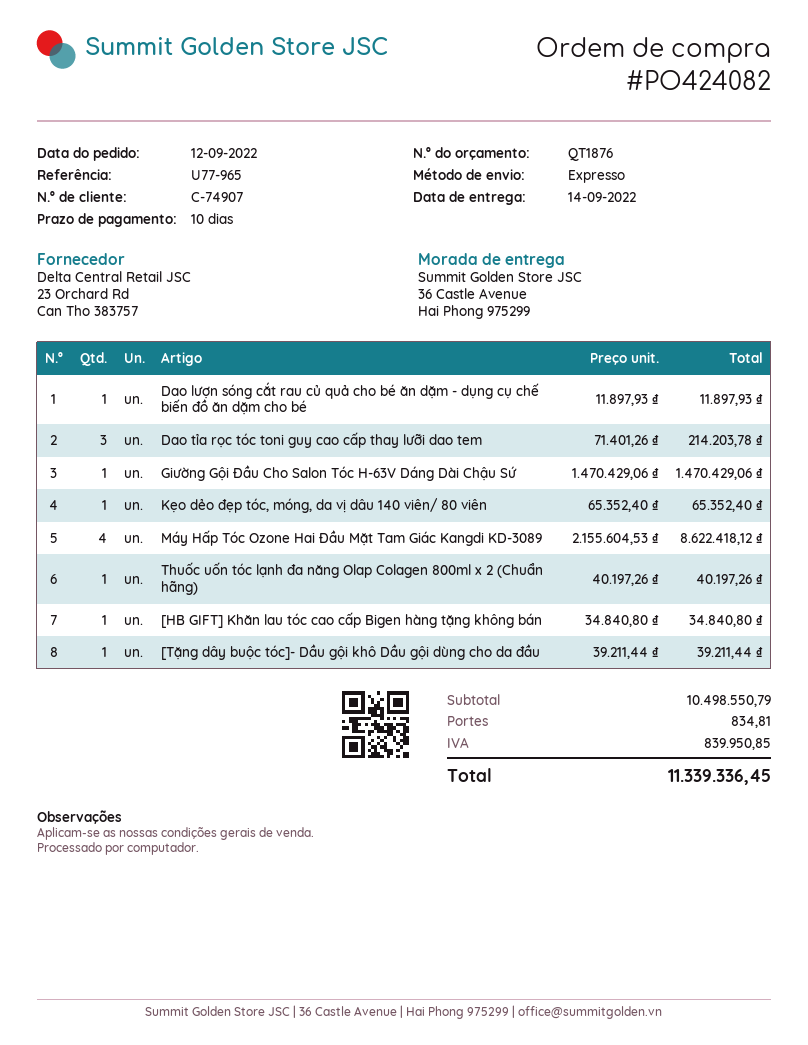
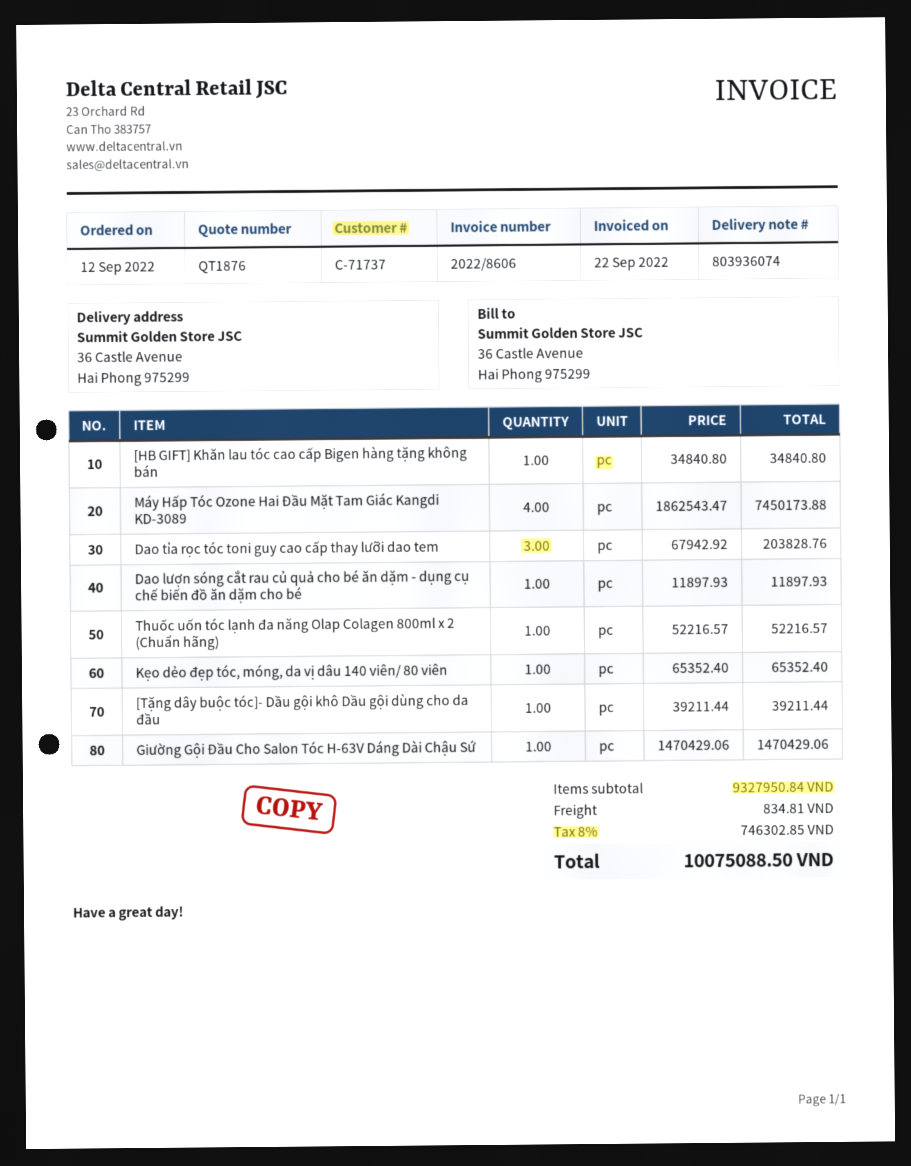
customer number: C-74907 -> C-71737
Dao tỉa rọc tóc toni guy cao cấp thay lưỡi dao tem: 3 x 71401.26 = 214203.78 -> 3 x 67942.92 = 203828.76
Máy Hấp Tóc Ozone Hai Đầu Mặt Tam Giác Kangdi KD-3089: 4 x 2155604.53 = 8622418.12 -> 4 x 1862543.47 = 7450173.88
Thuốc uốn tóc lạnh đa năng Olap Colagen 800ml x 2 (Chuẩn hãng): 1 x 40197.26 = 40197.26 -> 1 x 52216.57 = 52216.57
subtotal: 10498550.79 -> 9327950.84
tax: 839950.85 -> 746302.85
total: 11339336.45 -> 10075088.50

